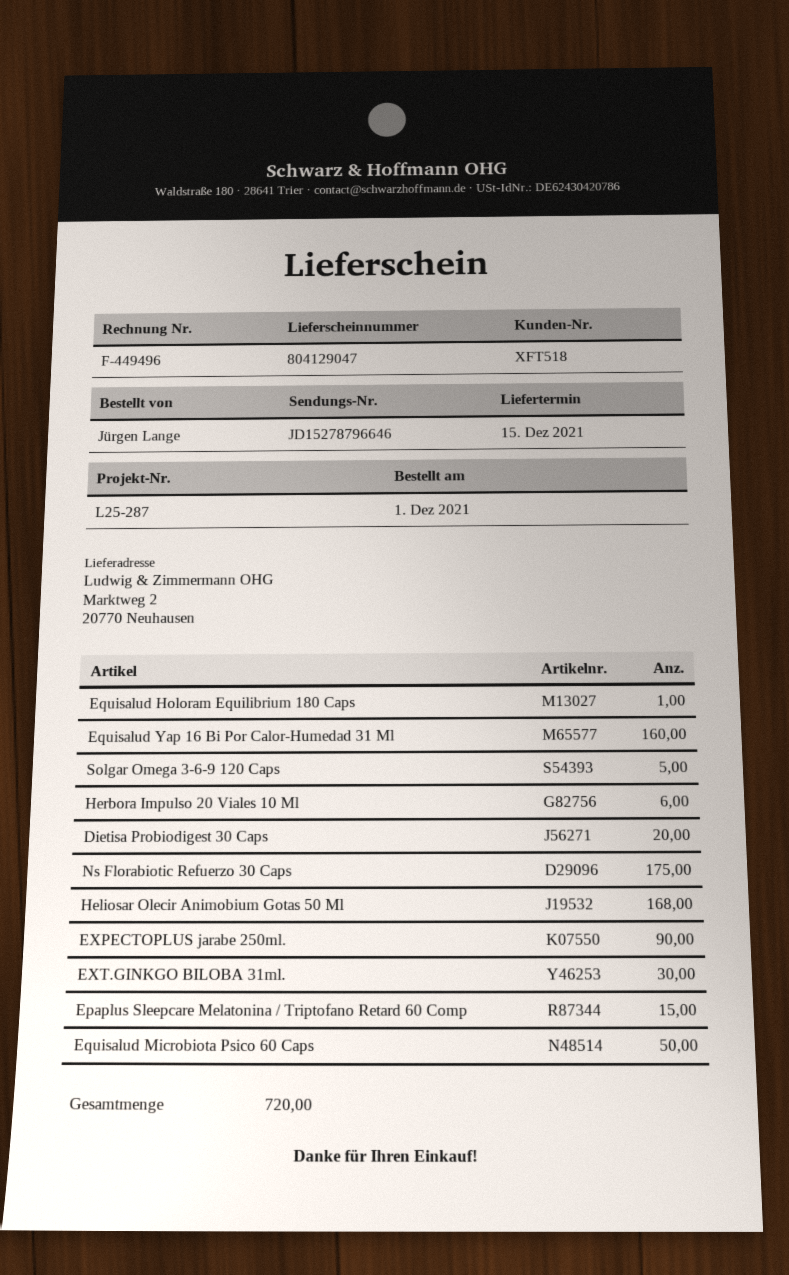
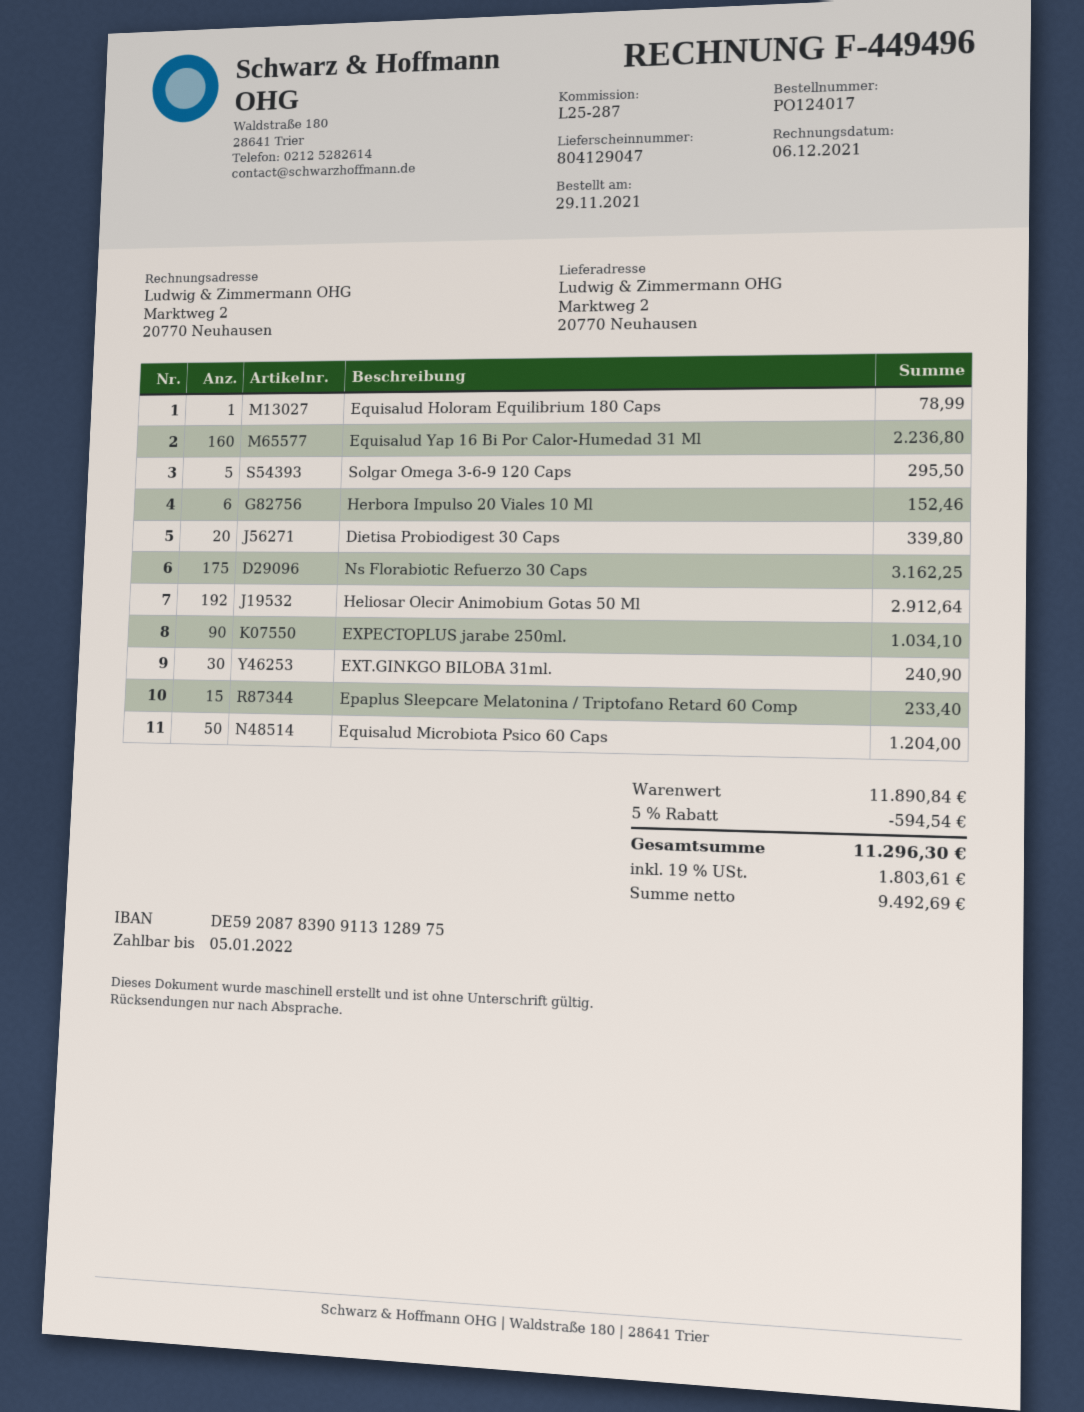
order date: 2021-12-01 -> 2021-11-29
Heliosar Olecir Animobium Gotas 50 Ml: 168 -> 192

